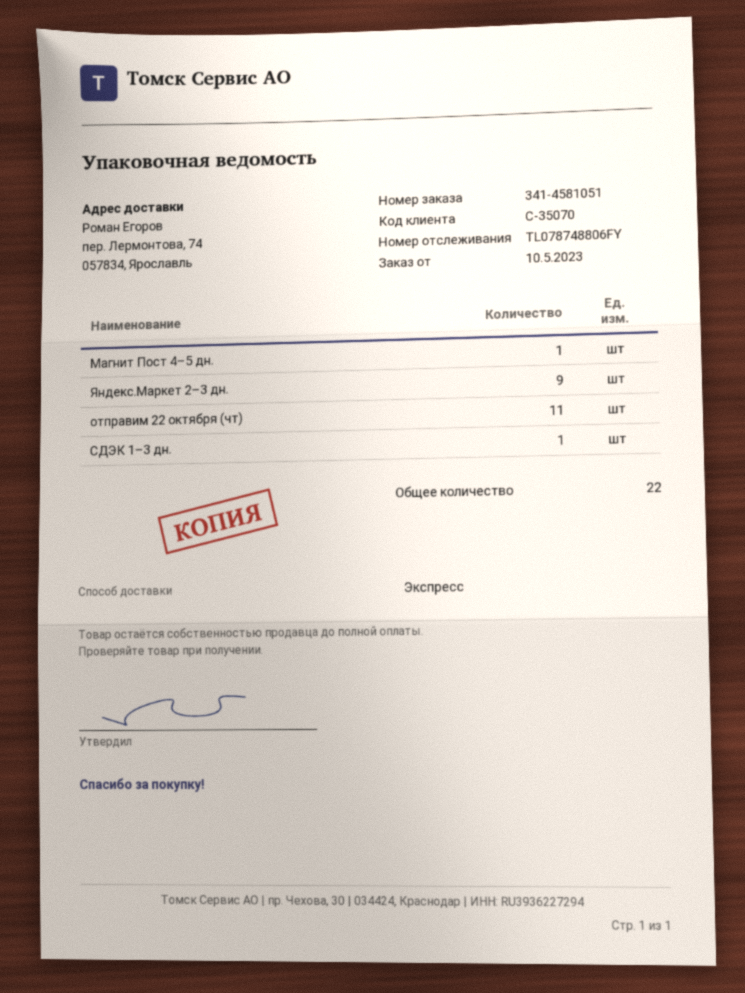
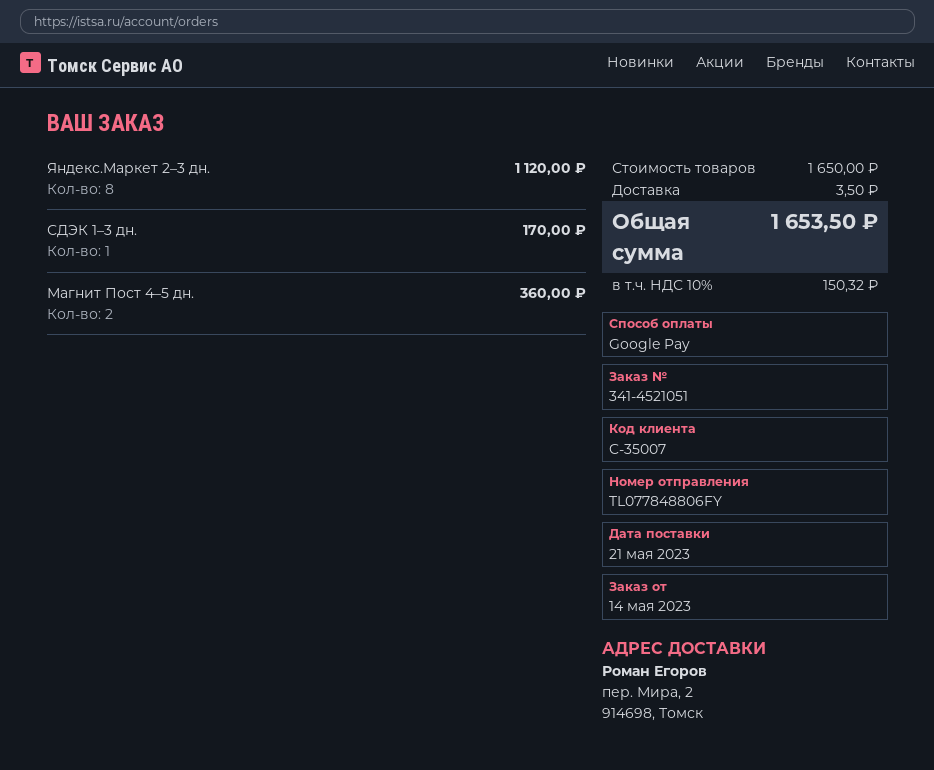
order number: 341-4581051 -> 341-4521051
order date: 2023-05-10 -> 2023-05-14
customer number: C-35070 -> C-35007
tracking number: TL078748806FY -> TL077848806FY
ship to: пер. Лермонтова, 74, 057834, Ярославль -> пер. Мира, 2, 914698, Томск
Магнит Пост 4–5 дн.: 1 -> 2
Яндекс.Маркет 2–3 дн.: 9 -> 8
отправим 22 октября (чт): 11 -> none

